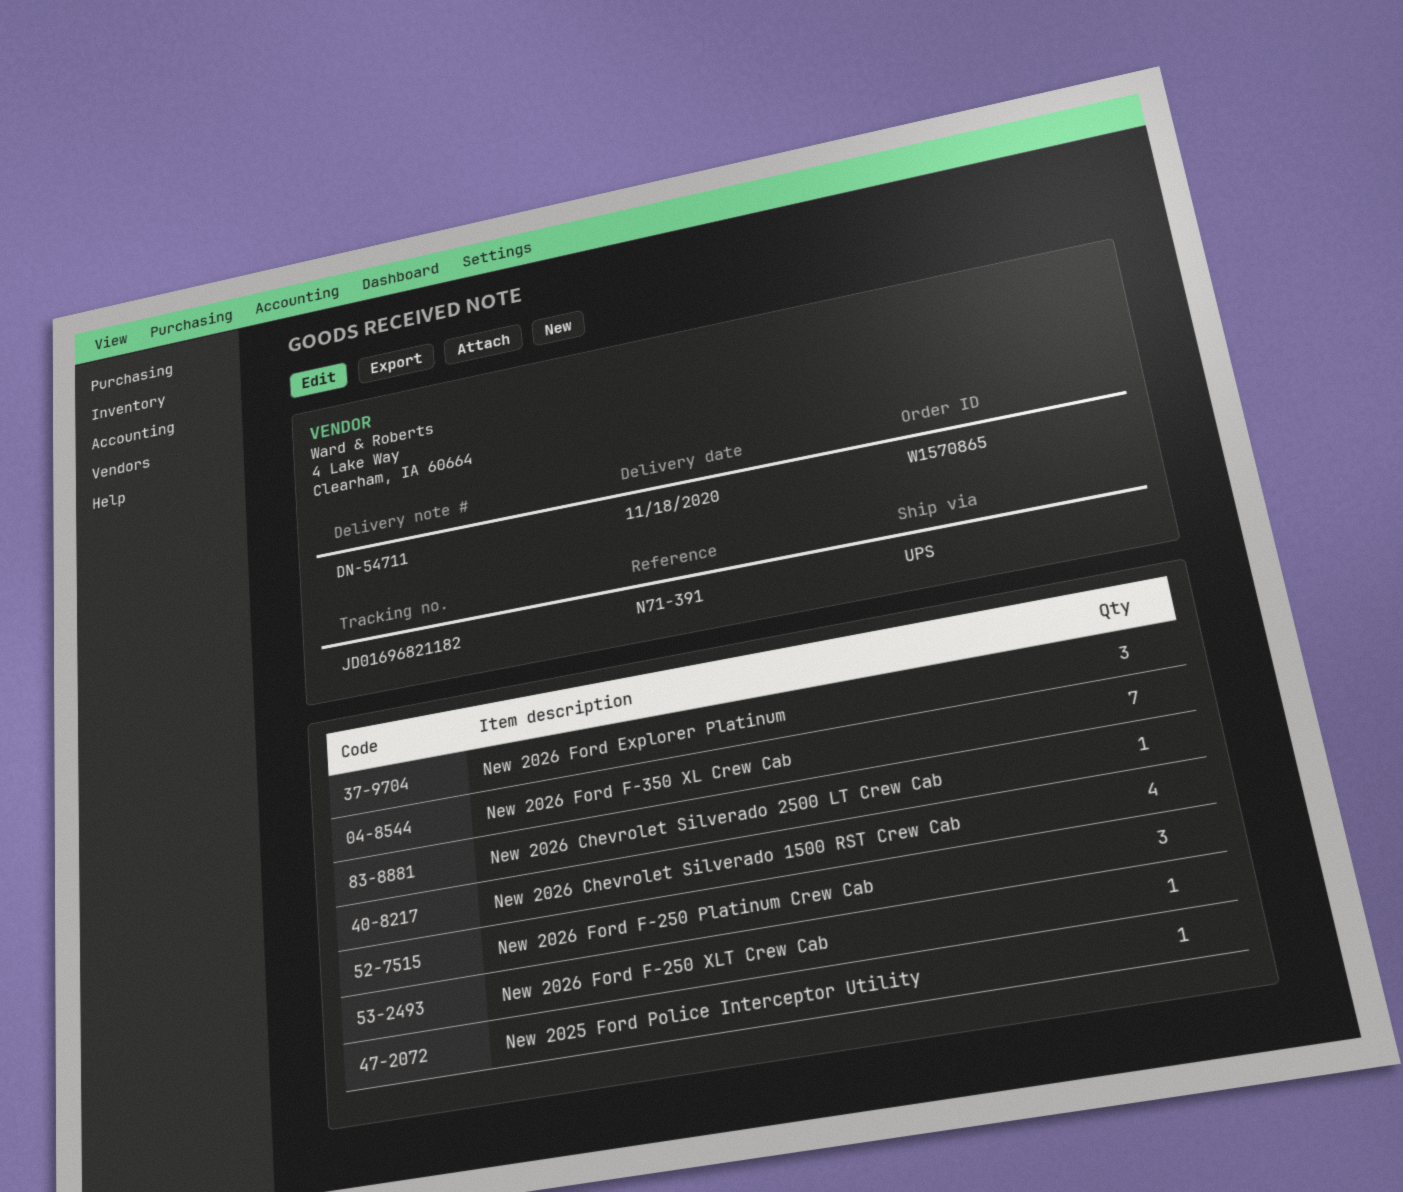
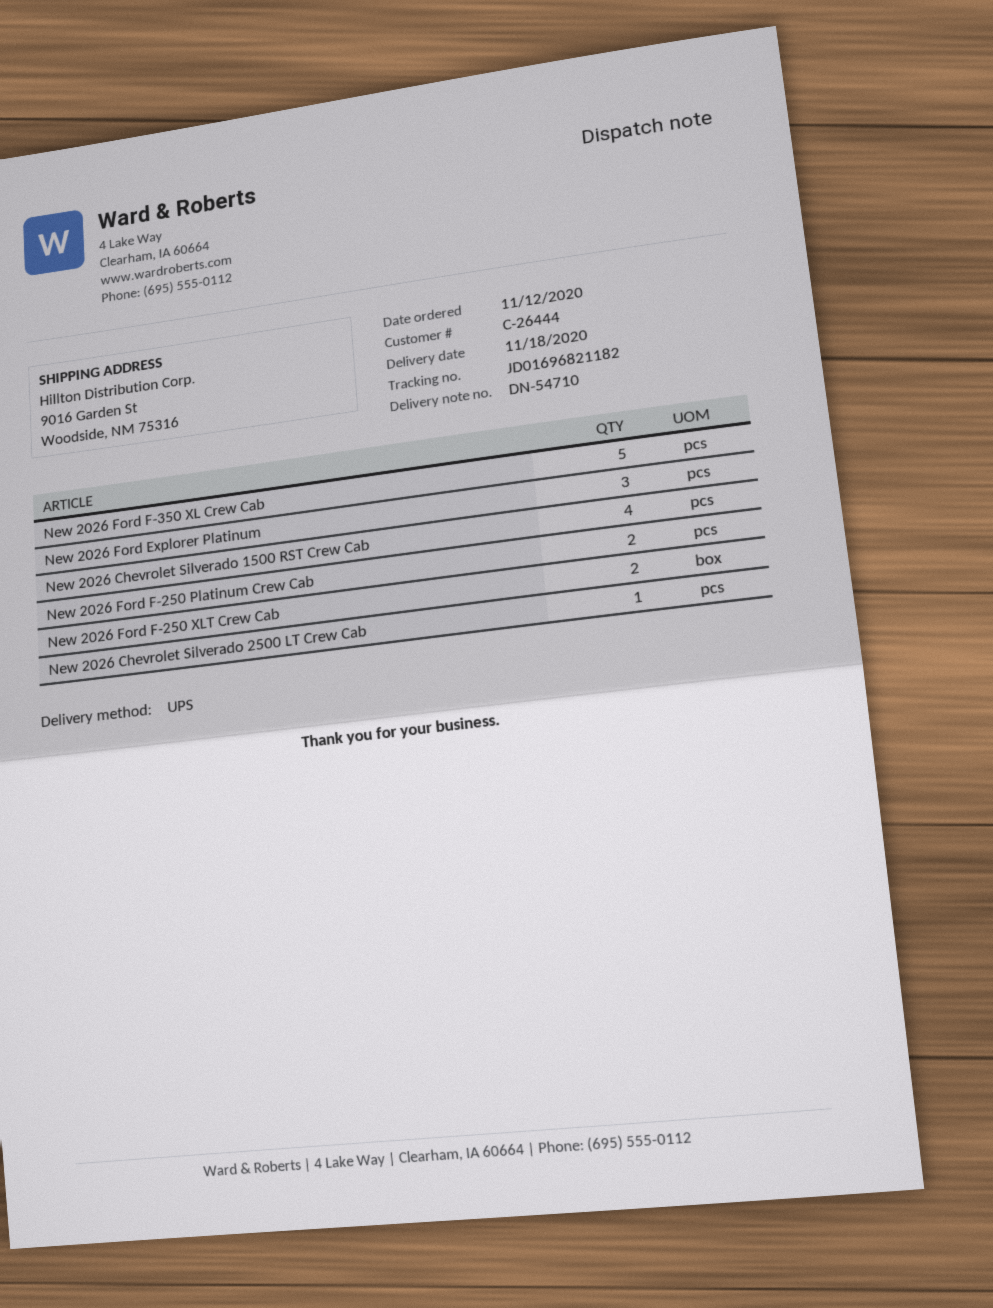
delivery note number: DN-54711 -> DN-54710
New 2026 Ford F-350 XL Crew Cab: 7 -> 5
New 2026 Ford F-250 Platinum Crew Cab: 3 -> 2
New 2026 Ford F-250 XLT Crew Cab: 1 -> 2
New 2025 Ford Police Interceptor Utility: 1 -> none

